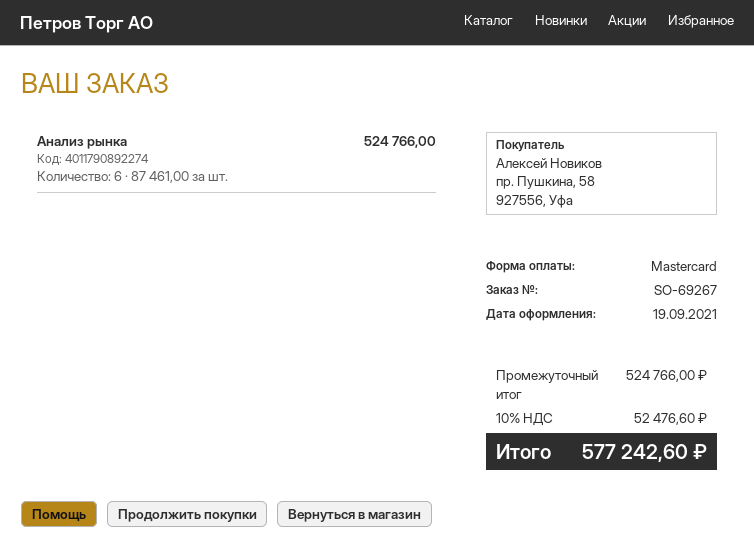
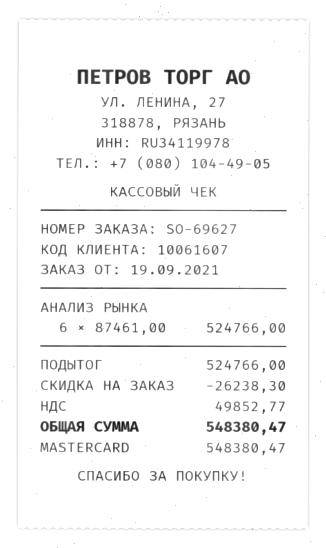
order number: SO-69267 -> SO-69627
discount: none -> 26238.30
tax: 52476.60 -> 49852.77
total: 577242.60 -> 548380.47

